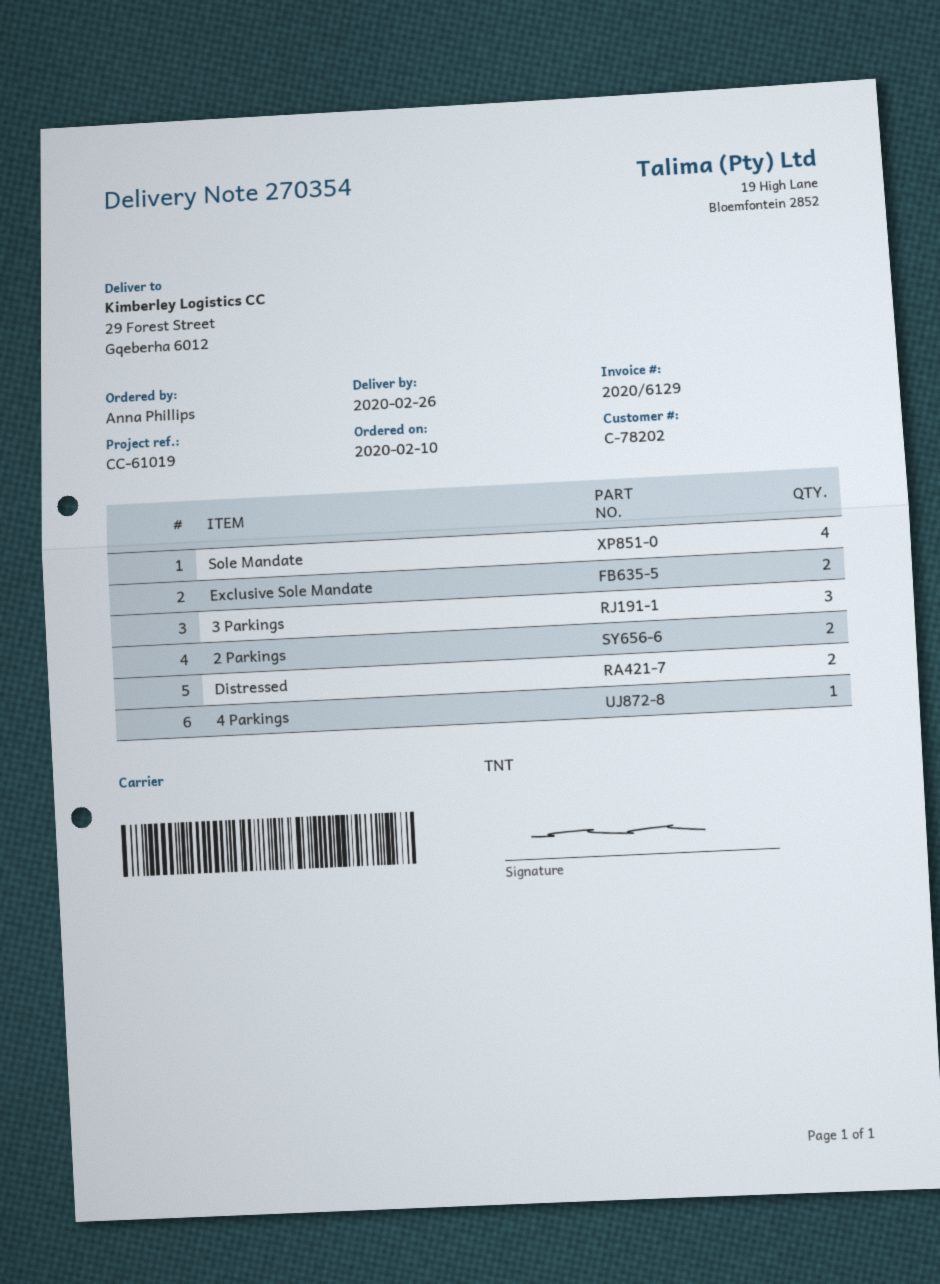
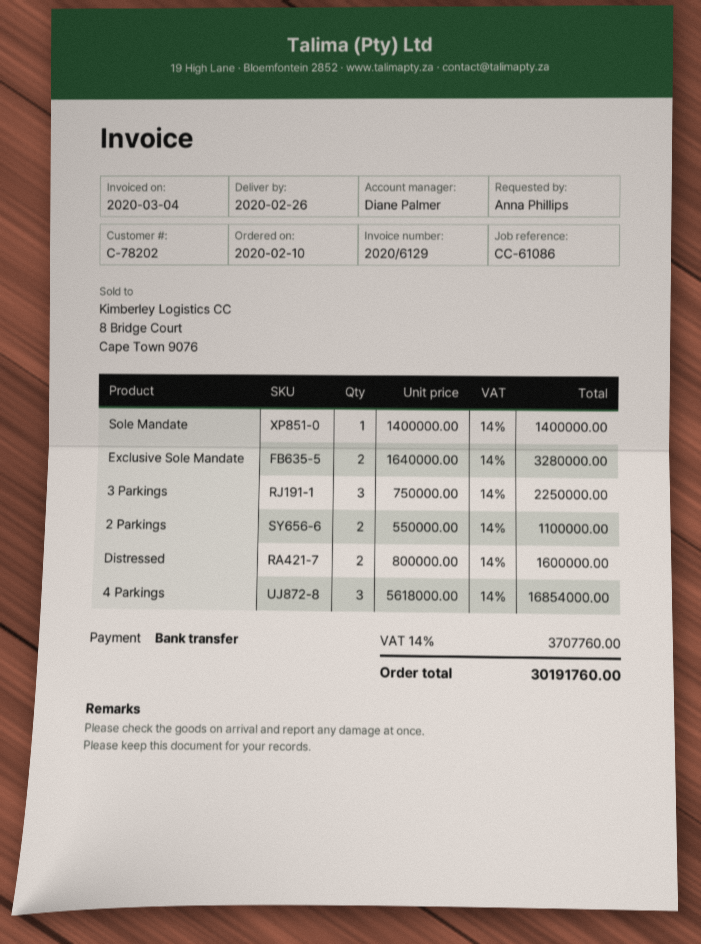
reference: CC-61019 -> CC-61086
Sole Mandate: 4 -> 1
4 Parkings: 1 -> 3

